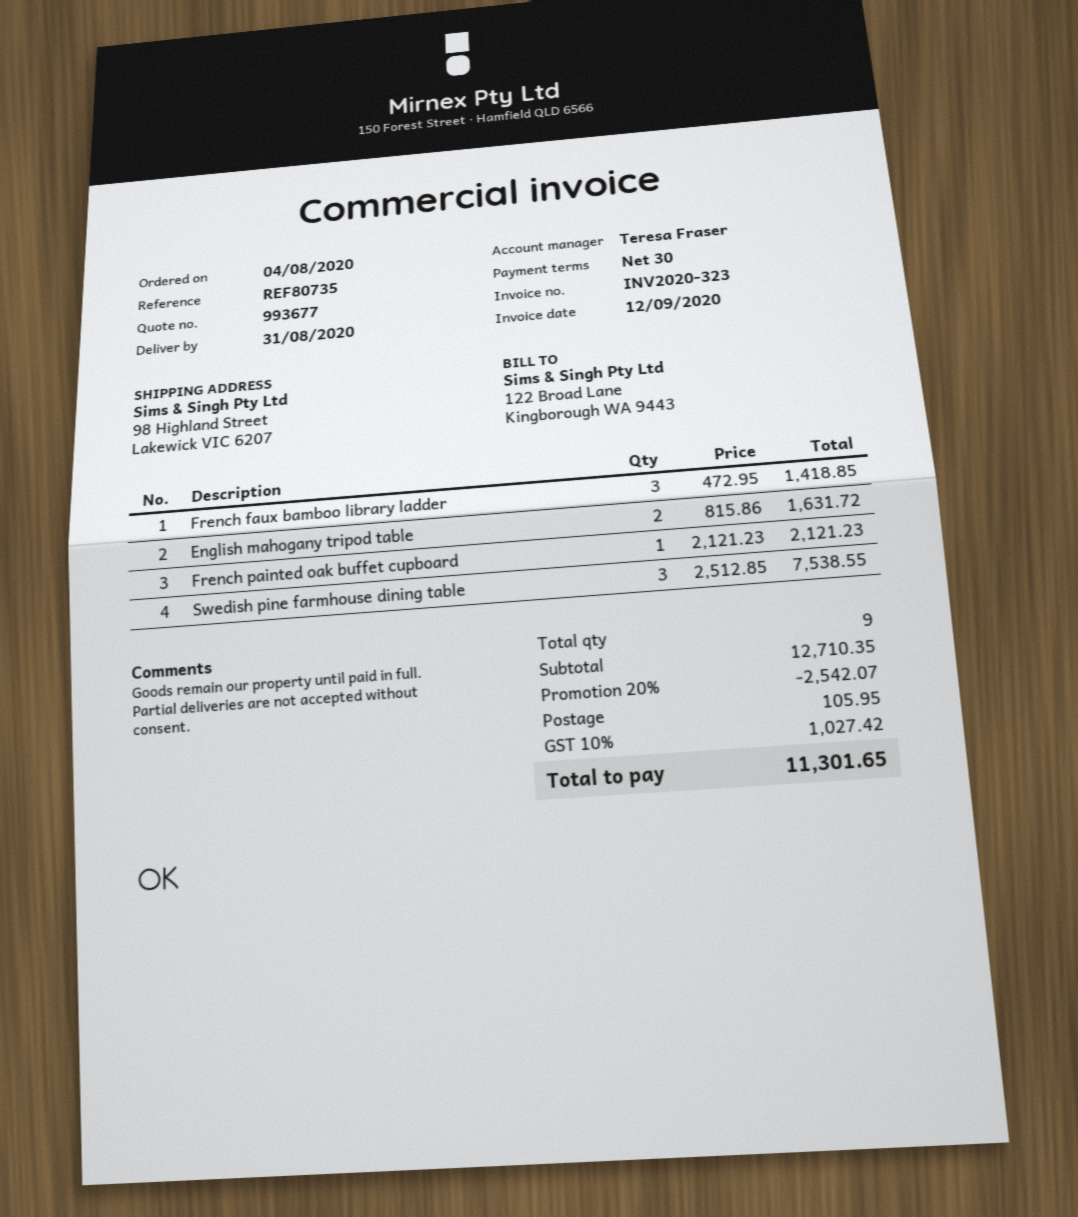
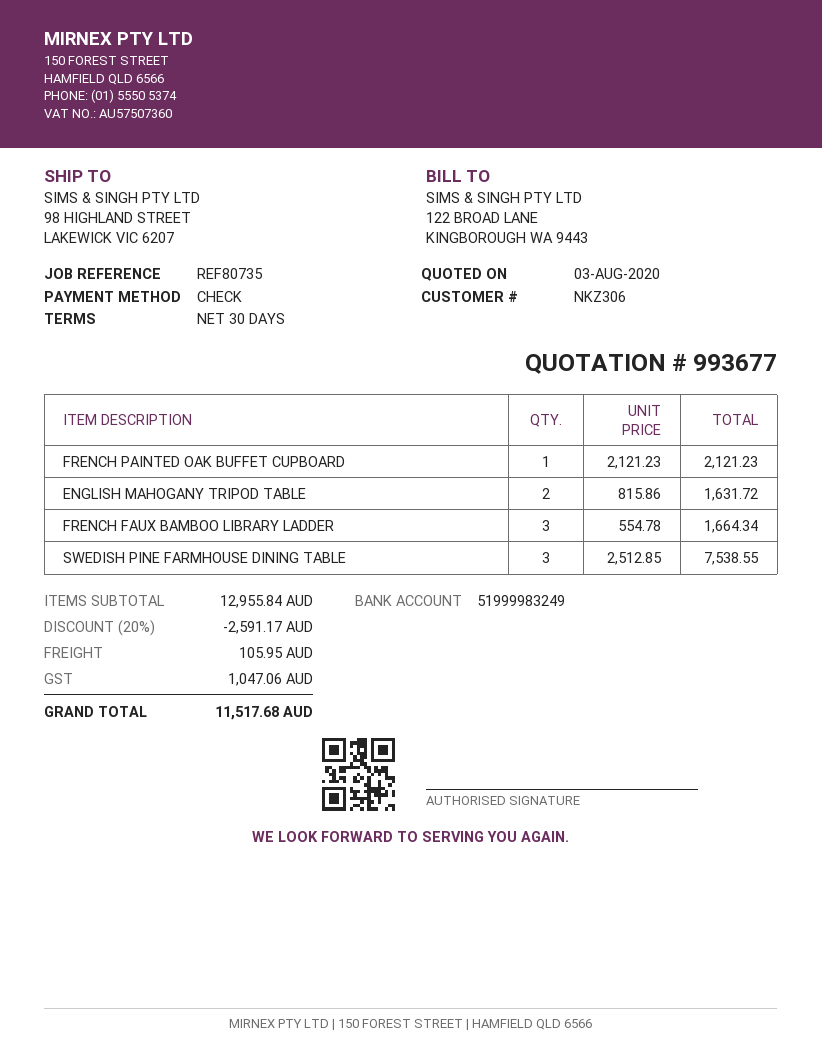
French faux bamboo library ladder: 3 x 472.95 = 1418.85 -> 3 x 554.78 = 1664.34
subtotal: 12710.35 -> 12955.84
discount: 20% = 2542.07 -> 20% = 2591.17
tax: 1027.42 -> 1047.06
total: 11301.65 -> 11517.68

